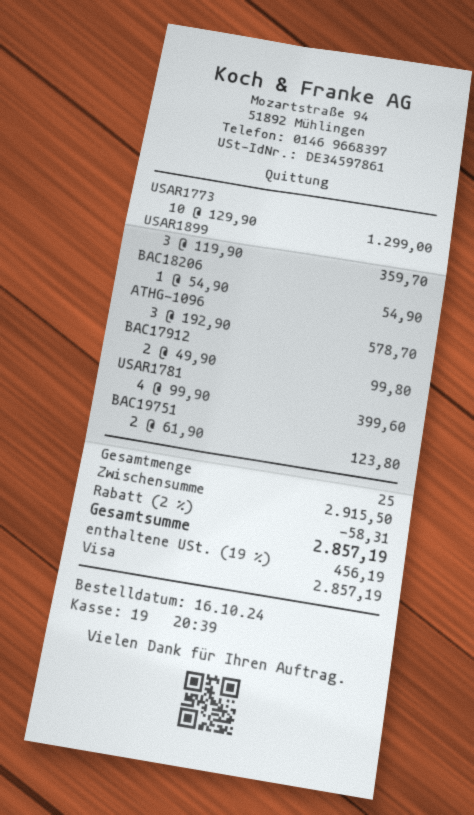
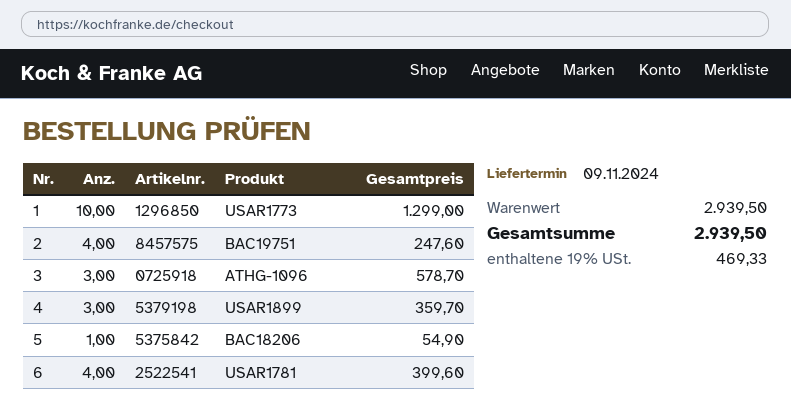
BAC17912: 2 for 99.80 -> none
BAC19751: 2 for 123.80 -> 4 for 247.60
subtotal: 2915.50 -> 2939.50
discount: 2% = 58.31 -> none
tax: 19% = 456.19 -> 19% = 469.33
total: 2857.19 -> 2939.50

